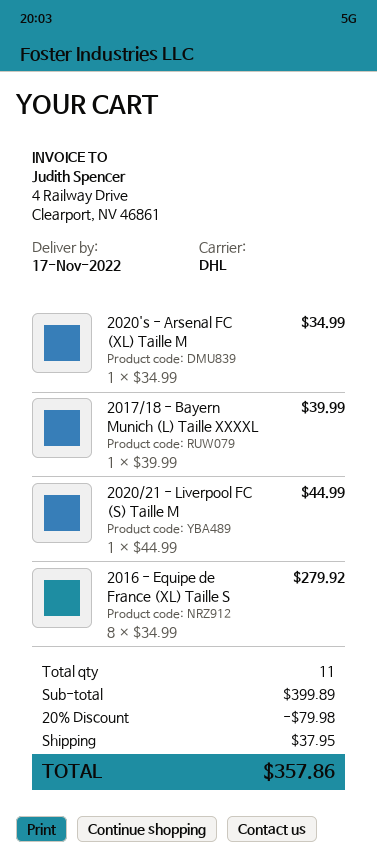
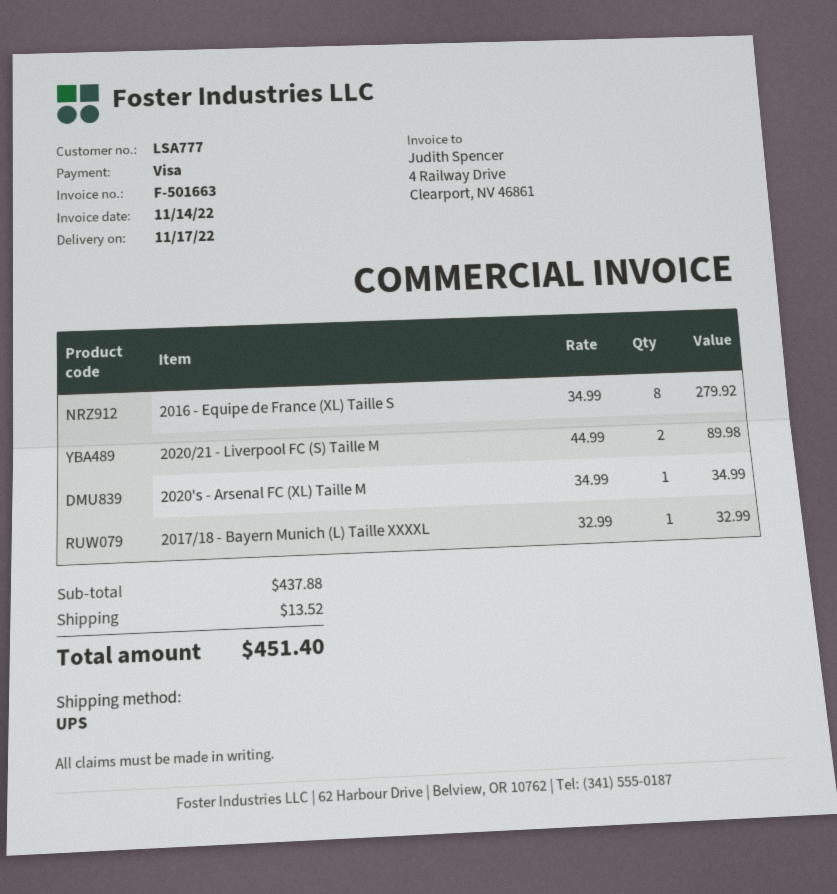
shipping method: DHL -> UPS
2017/18 - Bayern Munich (L) Taille XXXXL: 1 x 39.99 = 39.99 -> 1 x 32.99 = 32.99
2020/21 - Liverpool FC (S) Taille M: 1 x 44.99 = 44.99 -> 2 x 44.99 = 89.98
subtotal: 399.89 -> 437.88
discount: 20% = 79.98 -> none
shipping: 37.95 -> 13.52
total: 357.86 -> 451.40

